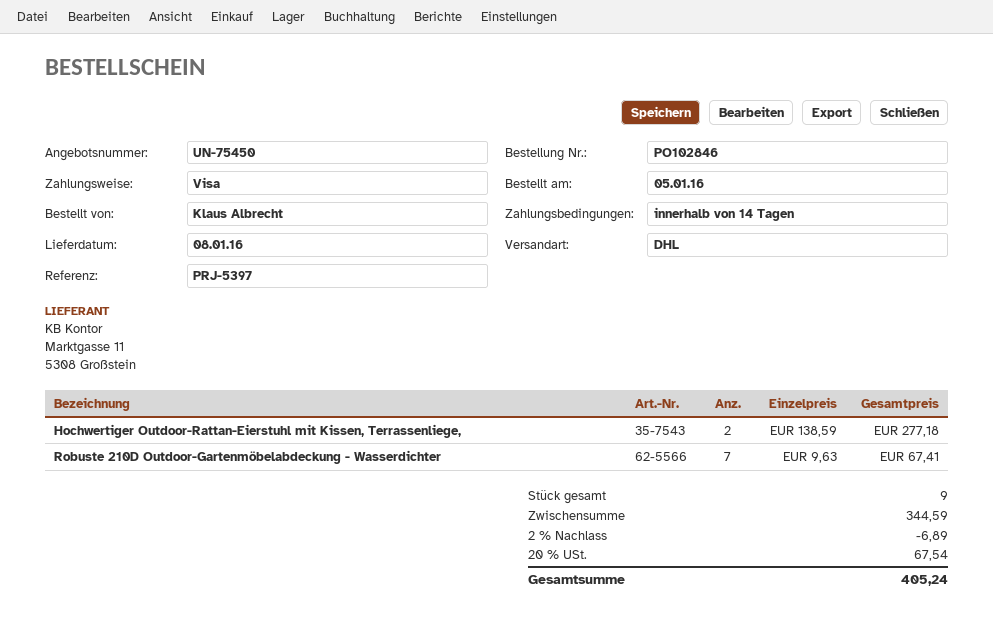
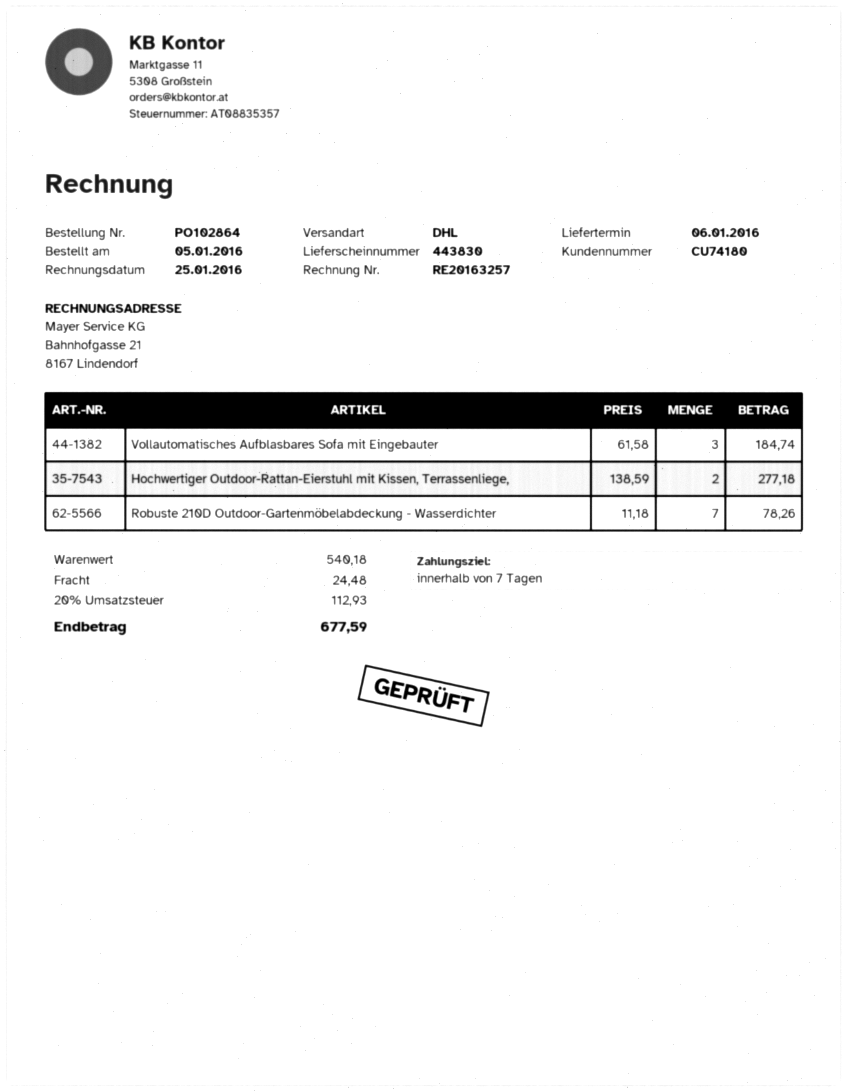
order number: PO102846 -> PO102864
delivery date: 2016-01-08 -> 2016-01-06
payment terms: 14 days -> 7 days
Robuste 210D Outdoor-Gartenmöbelabdeckung - Wasserdichter: 7 x 9.63 = 67.41 -> 7 x 11.18 = 78.26
Vollautomatisches Aufblasbares Sofa mit Eingebauter: none -> 3 x 61.58 = 184.74
subtotal: 344.59 -> 540.18
discount: 2% = 6.89 -> none
shipping: none -> 24.48
tax: 20% = 67.54 -> 20% = 112.93
total: 405.24 -> 677.59

